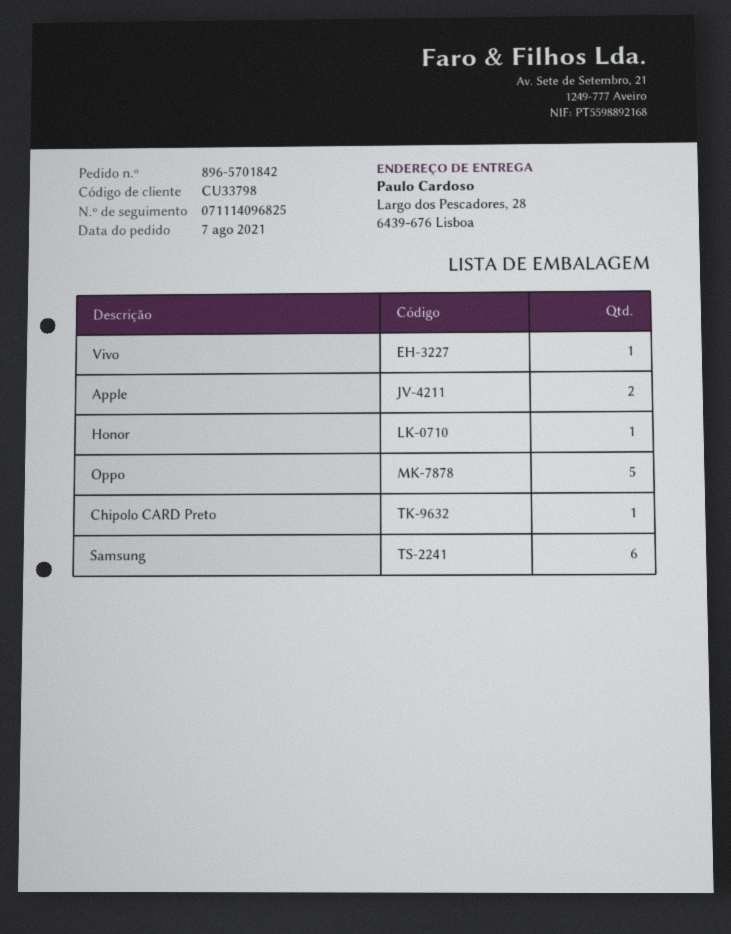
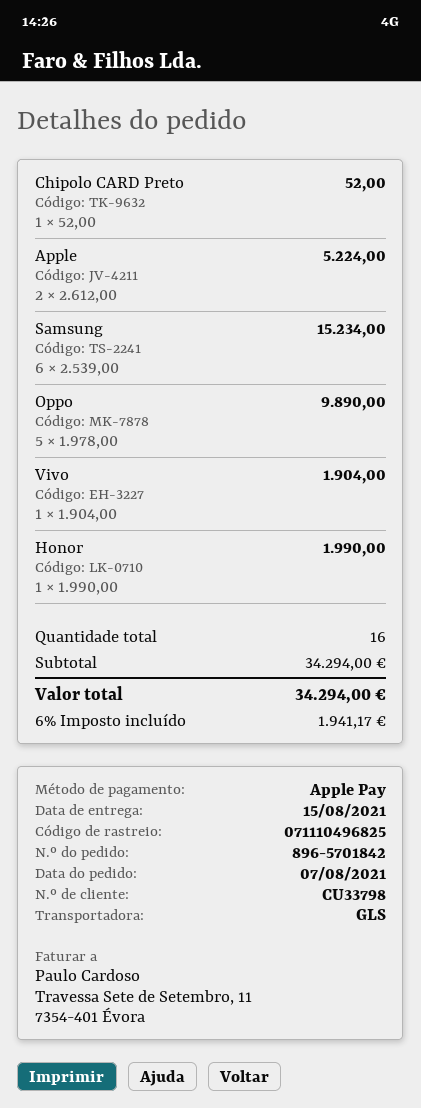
tracking number: 071114096825 -> 071110496825

